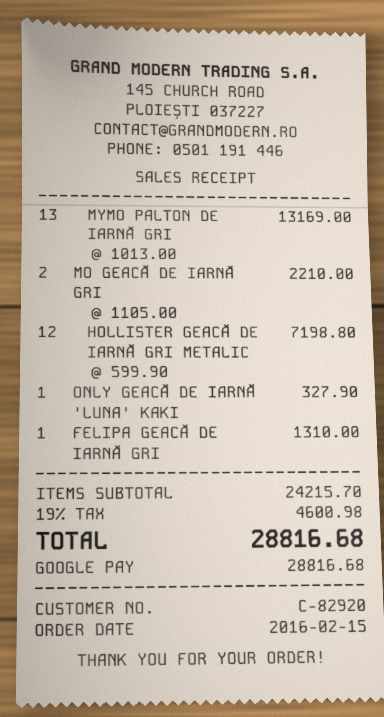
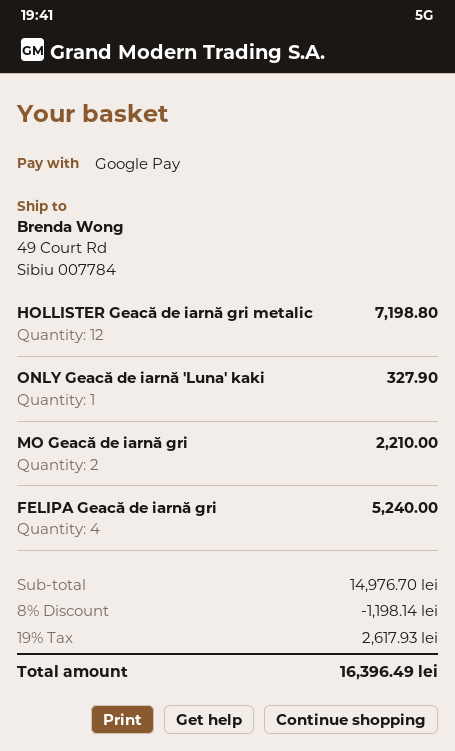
MYMO PALTON DE IARNĂ GRI: 13 for 13169.00 -> none
FELIPA GEACĂ DE IARNĂ GRI: 1 for 1310.00 -> 4 for 5240.00
subtotal: 24215.70 -> 14976.70
discount: none -> 8% = 1198.14
tax: 19% = 4600.98 -> 19% = 2617.93
total: 28816.68 -> 16396.49

